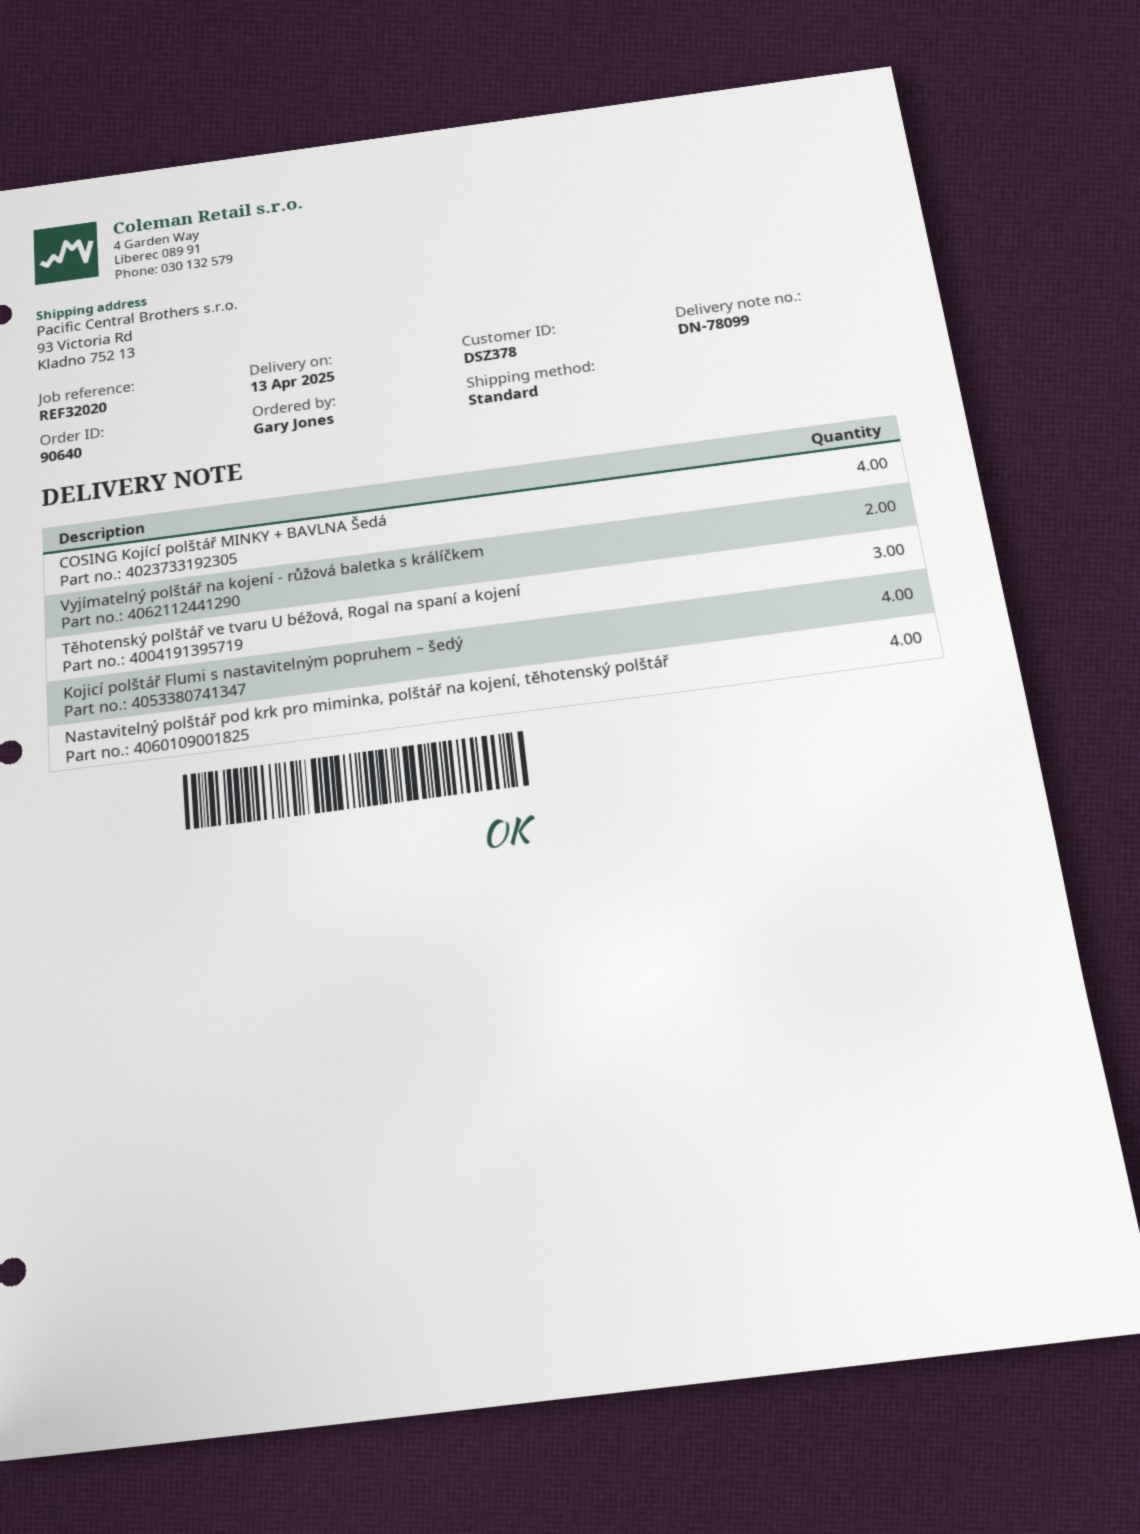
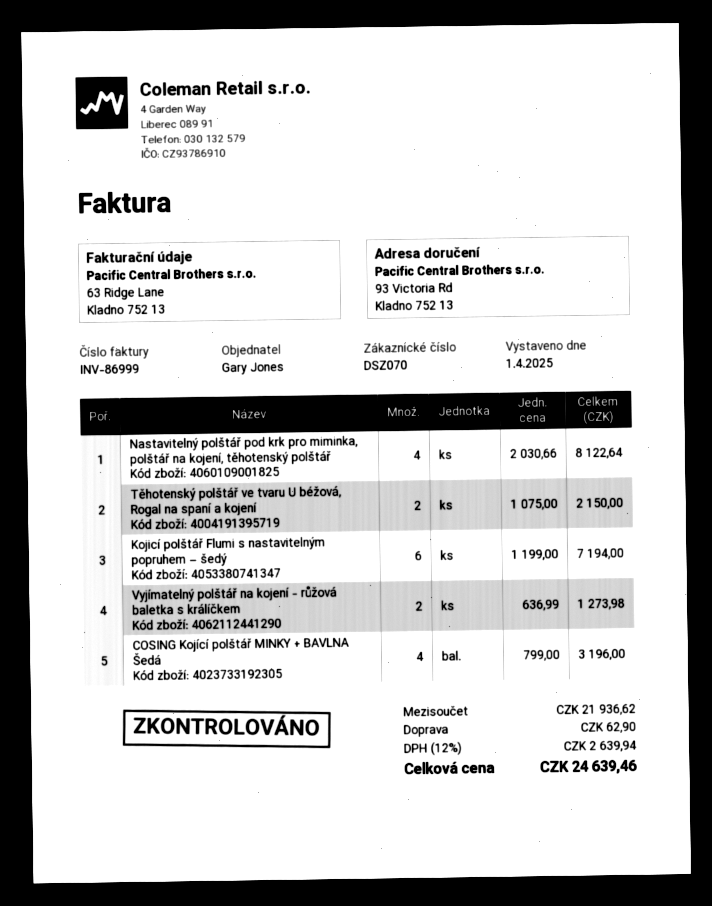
customer number: DSZ378 -> DSZ070
Těhotenský polštář ve tvaru U béžová, Rogal na spaní a kojení: 3 -> 2
Kojicí polštář Flumi s nastavitelným popruhem – šedý: 4 -> 6

